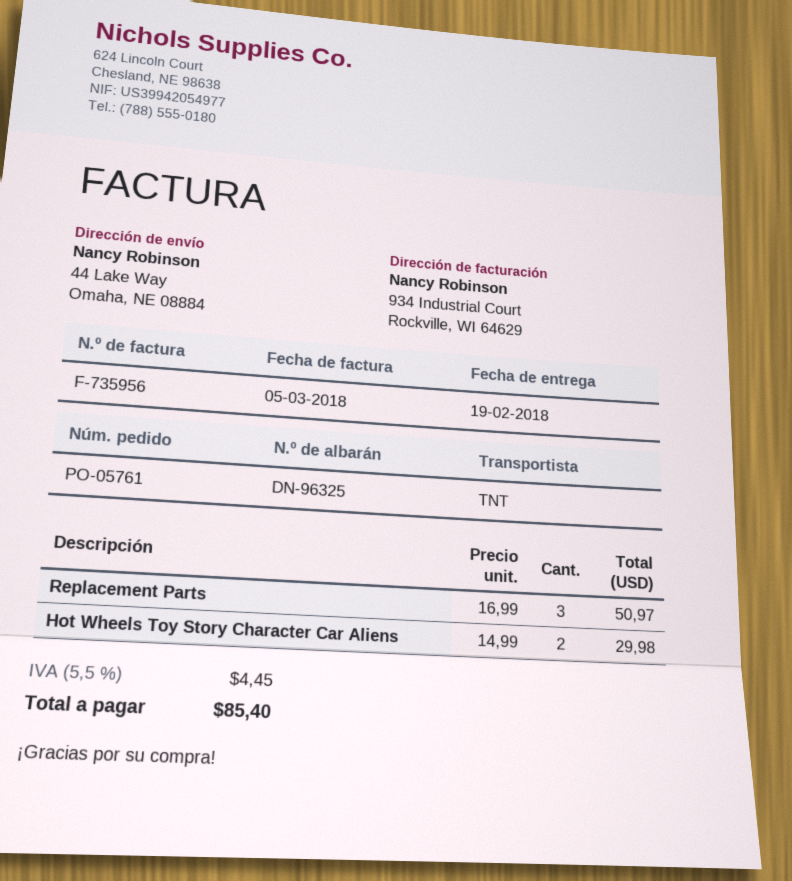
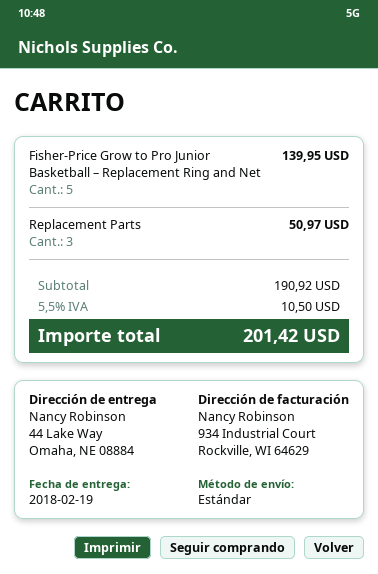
shipping method: TNT -> standard
Hot Wheels Toy Story Character Car Aliens: 2 for 29.98 -> none
Fisher-Price Grow to Pro Junior Basketball – Replacement Ring and Net: none -> 5 for 139.95
tax: 5.5% = 4.45 -> 5.5% = 10.50
total: 85.40 -> 201.42

